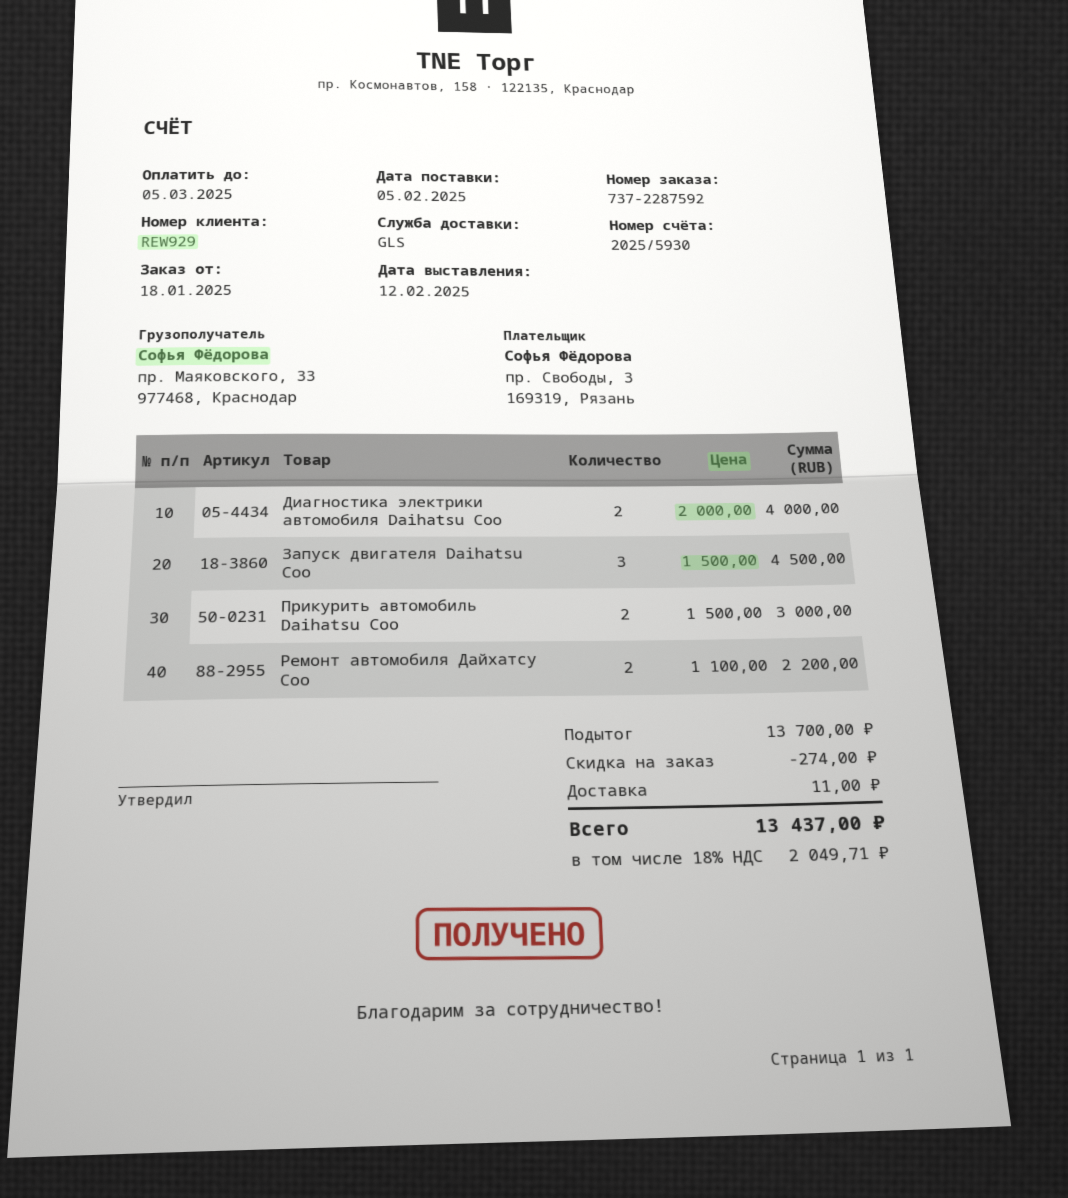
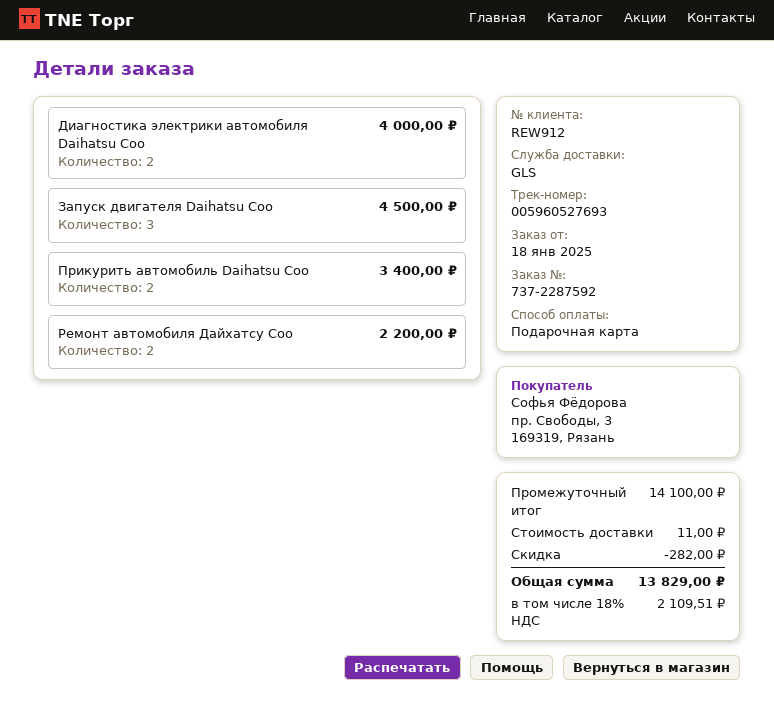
customer number: REW929 -> REW912
Прикурить автомобиль Daihatsu Coo: 2 for 3000.00 -> 2 for 3400.00
subtotal: 13700.00 -> 14100.00
discount: 274.00 -> 282.00
tax: 18% = 2049.71 -> 18% = 2109.51
total: 13437.00 -> 13829.00

